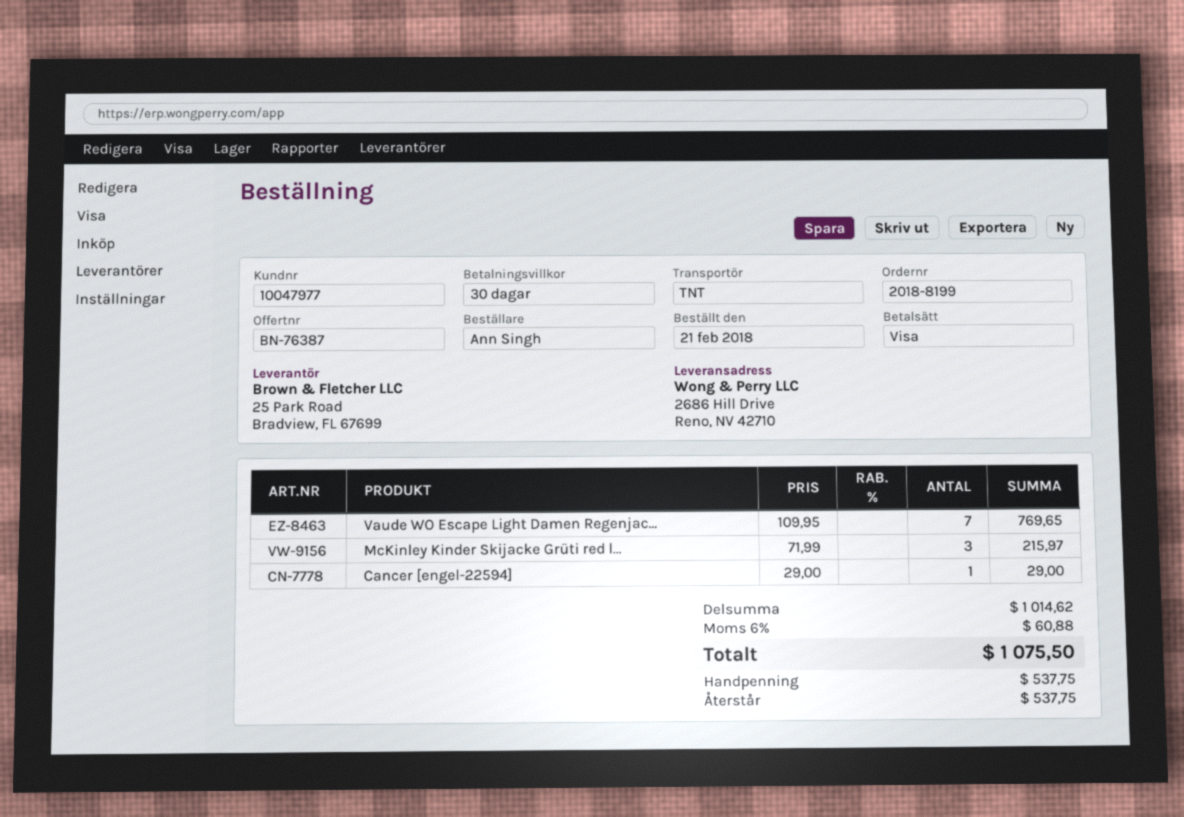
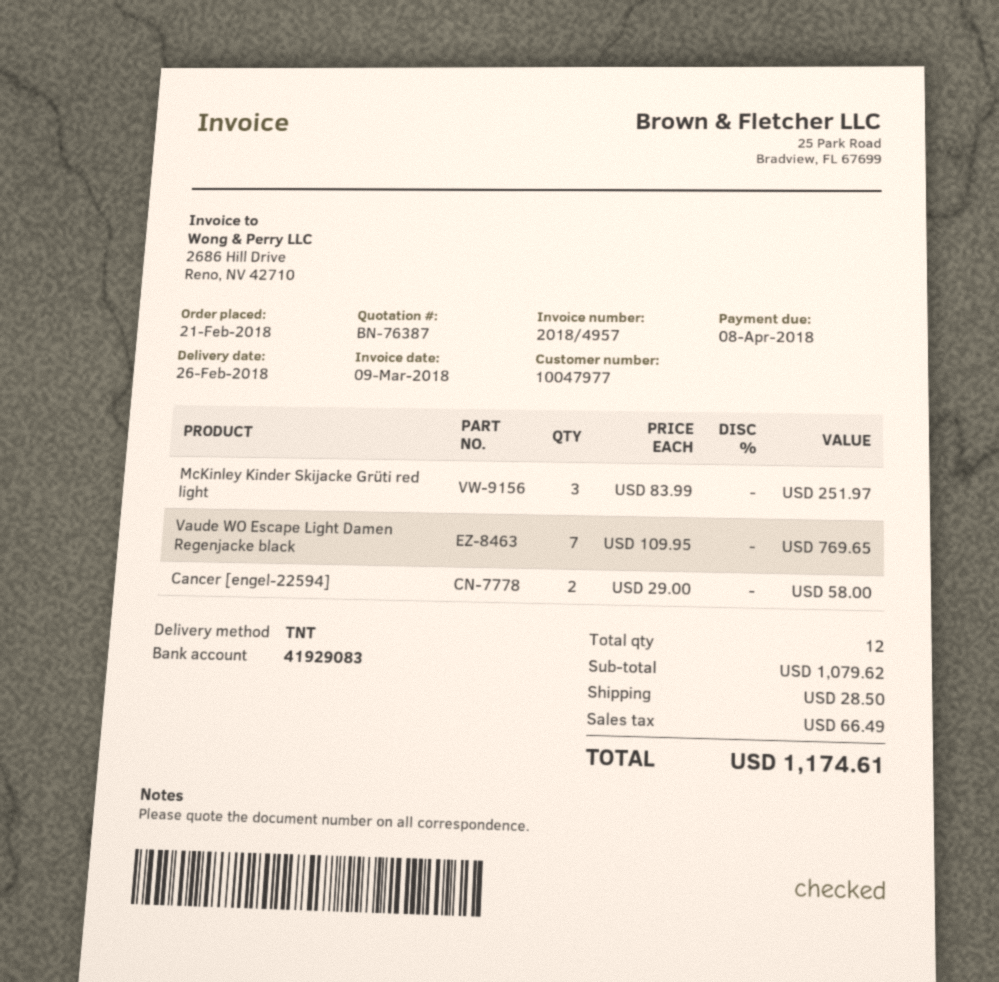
McKinley Kinder Skijacke Grüti red l...: 3 x 71.99 = 215.97 -> 3 x 83.99 = 251.97
Cancer [engel-22594]: 1 x 29.00 = 29.00 -> 2 x 29.00 = 58.00
subtotal: 1014.62 -> 1079.62
shipping: none -> 28.50
tax: 60.88 -> 66.49
total: 1075.50 -> 1174.61

